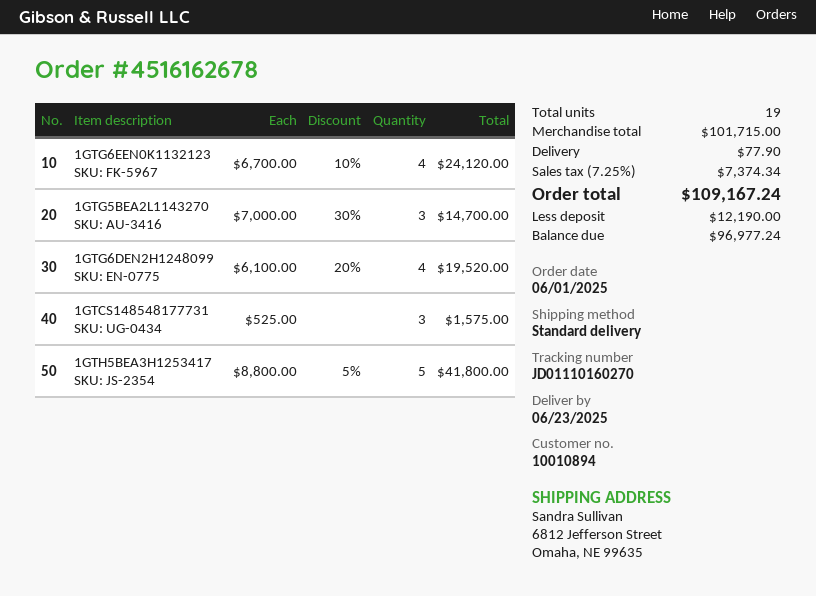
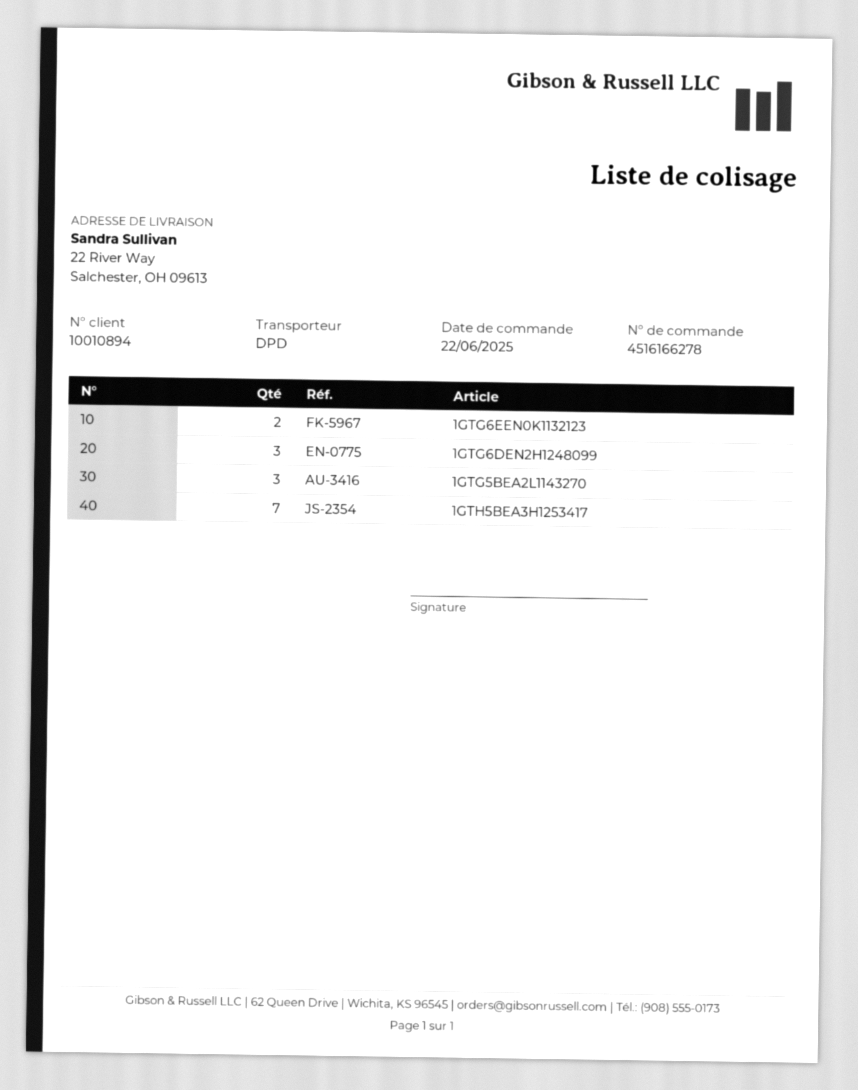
order number: 4516162678 -> 4516166278
order date: 2025-06-01 -> 2025-06-22
shipping method: standard -> DPD
ship to: 6812 Jefferson Street, Omaha, NE 99635 -> 22 River Way, Salchester, OH 09613
1GTG6EEN0K1132123: 4 -> 2
1GTG6DEN2H1248099: 4 -> 3
1GTCS148548177731: 3 -> none
1GTH5BEA3H1253417: 5 -> 7

